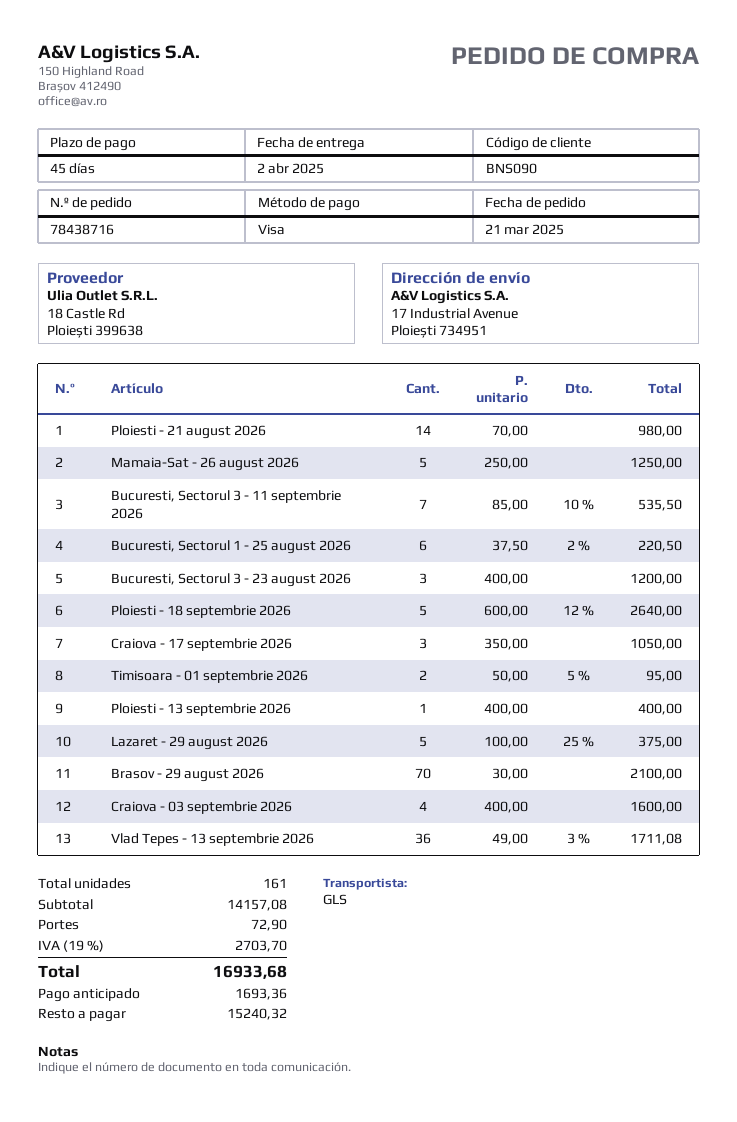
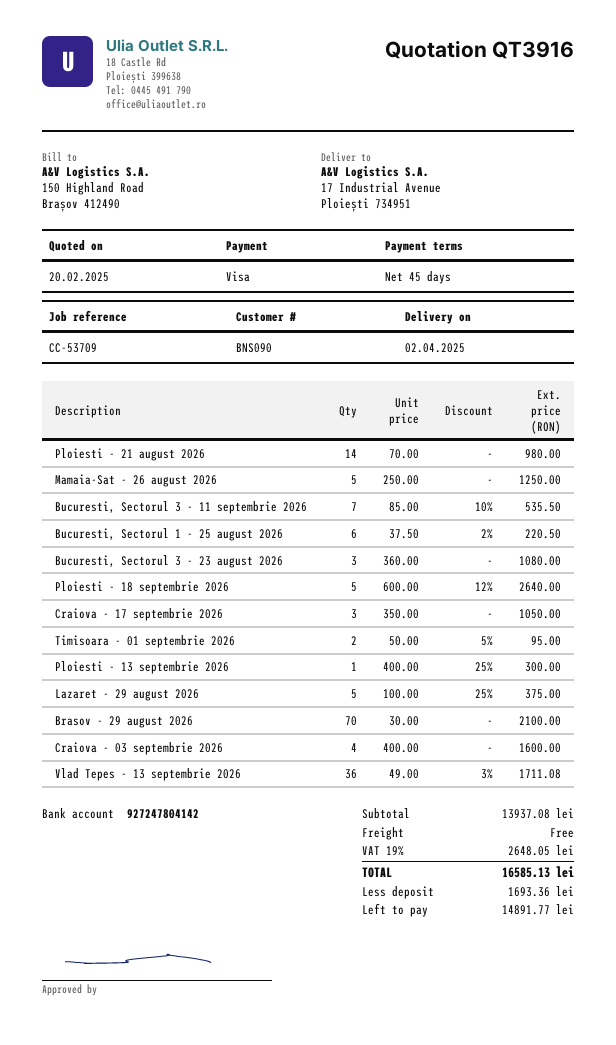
Bucuresti, Sectorul 3 - 23 august 2026: 3 x 400.00 = 1200.00 -> 3 x 360.00 = 1080.00
Ploiesti - 13 septembrie 2026: 1 x 400.00 = 400.00 -> 1 x 400.00 - 25% = 300.00
subtotal: 14157.08 -> 13937.08
shipping: 72.90 -> 0.00
tax: 19% = 2703.70 -> 19% = 2648.05
total: 16933.68 -> 16585.13
balance: 15240.32 -> 14891.77

